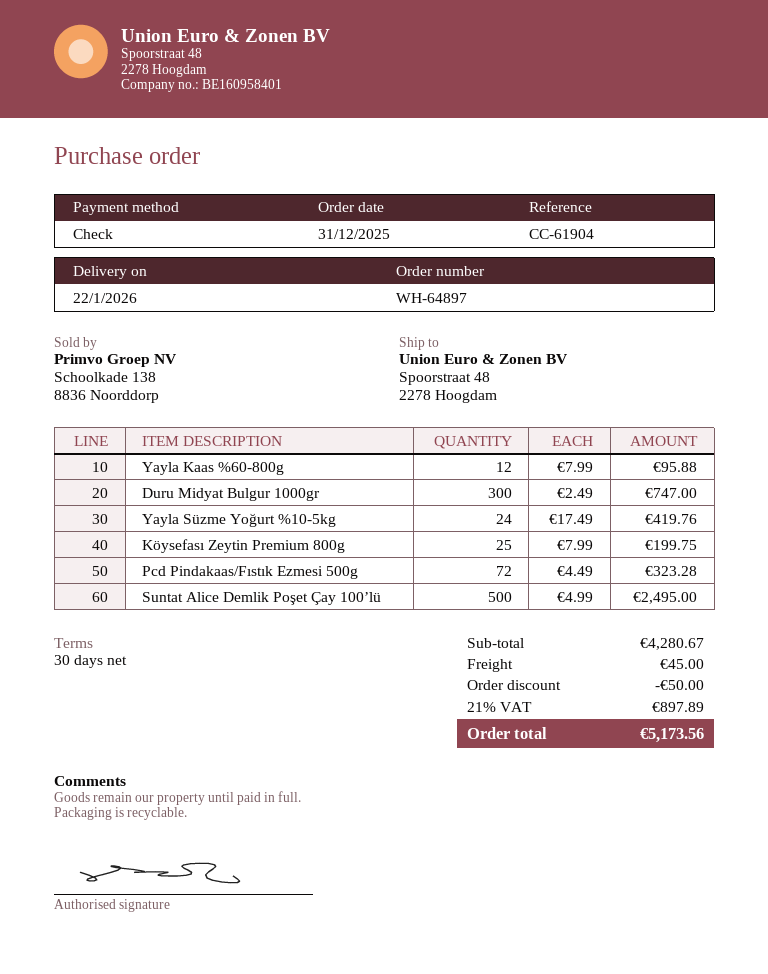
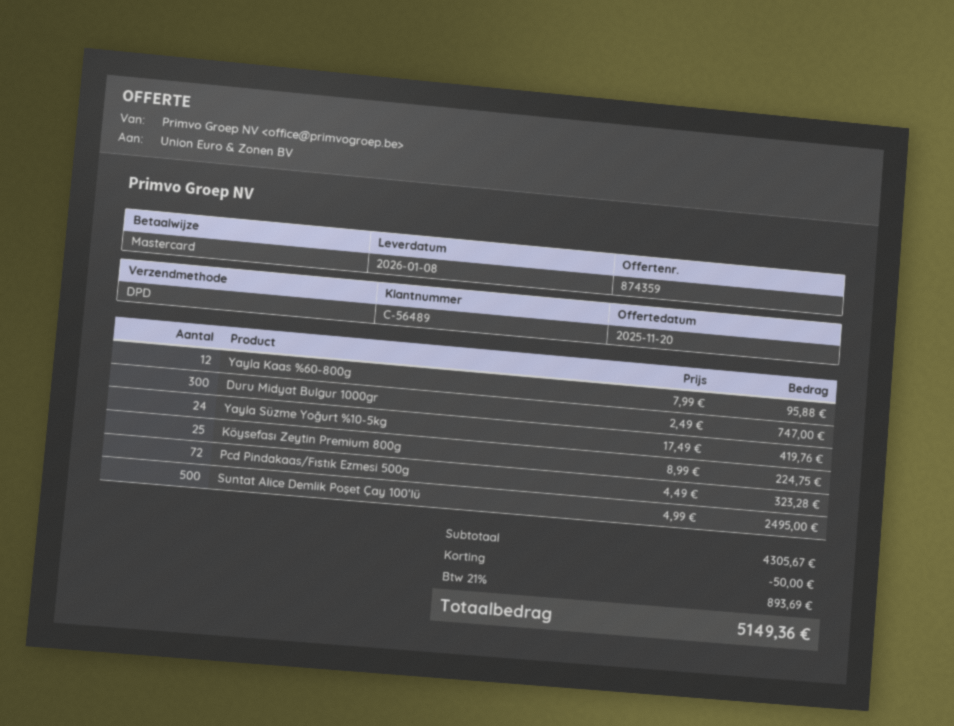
delivery date: 2026-01-22 -> 2026-01-08
payment method: cheque -> Mastercard
Köysefası Zeytin Premium 800g: 25 x 7.99 = 199.75 -> 25 x 8.99 = 224.75
subtotal: 4280.67 -> 4305.67
shipping: 45.00 -> none
tax: 21% = 897.89 -> 21% = 893.69
total: 5173.56 -> 5149.36

